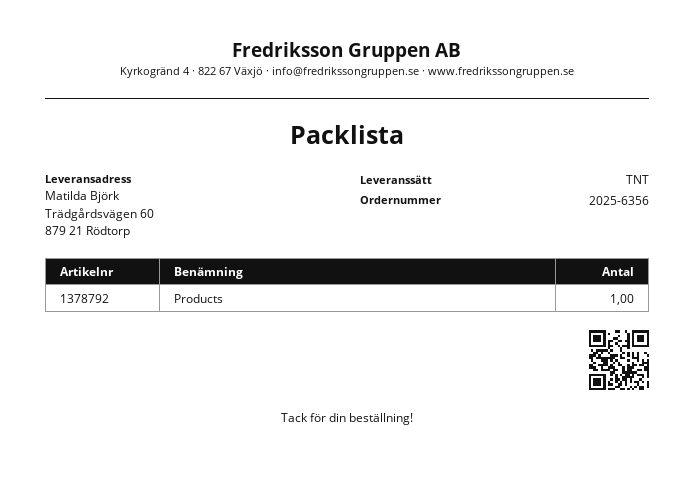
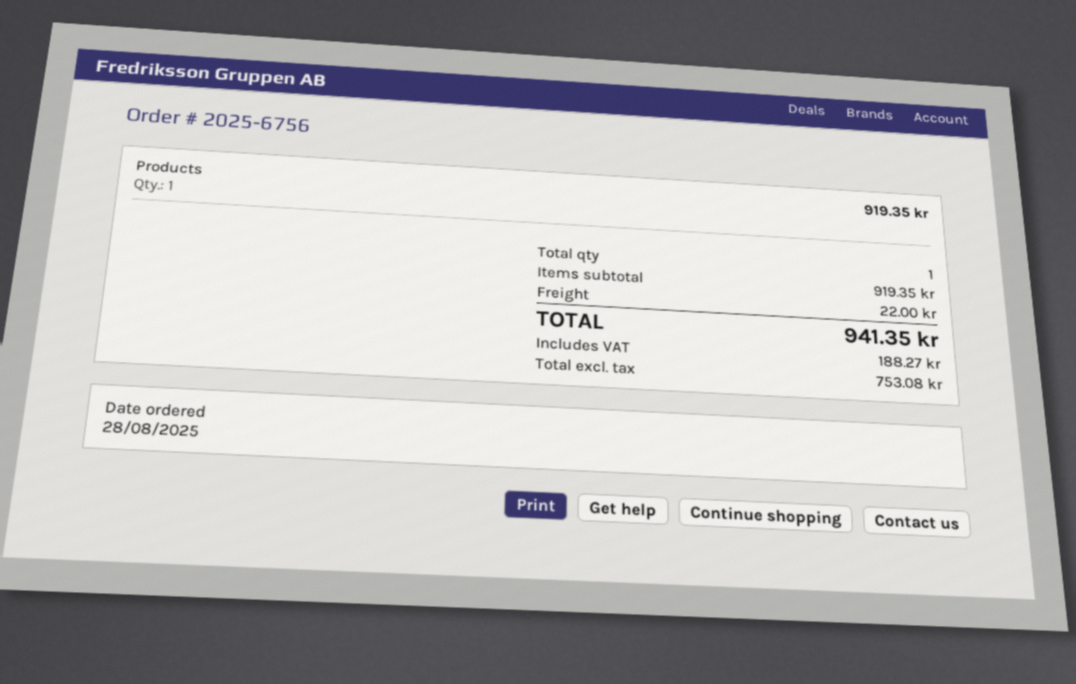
order number: 2025-6356 -> 2025-6756

